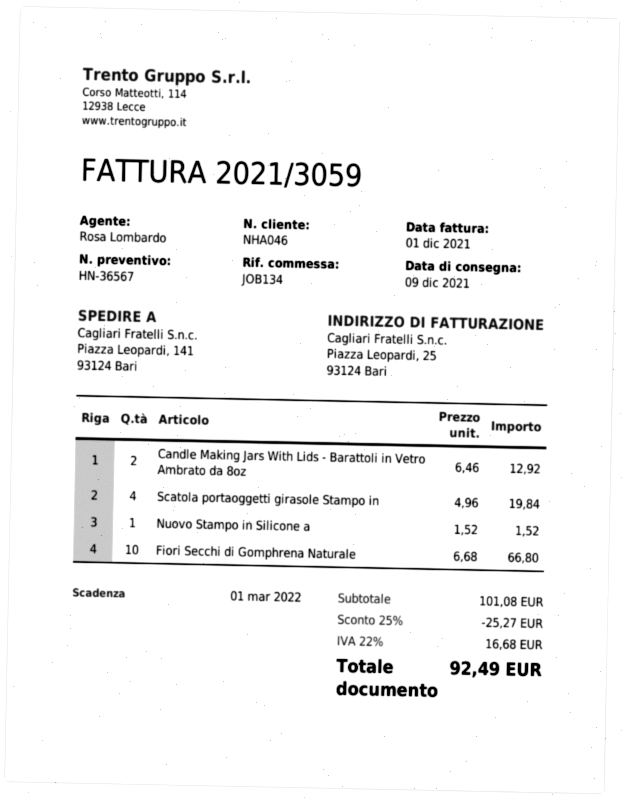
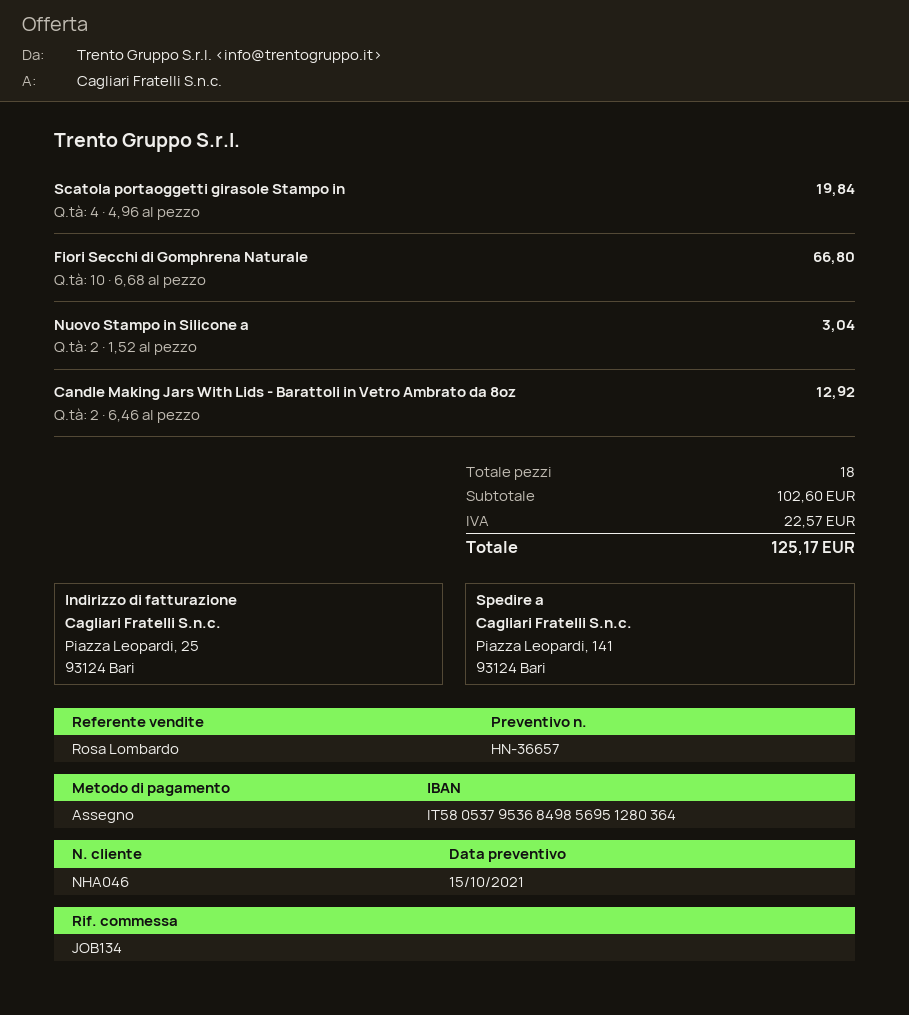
quote number: HN-36567 -> HN-36657
Nuovo Stampo in Silicone a: 1 x 1.52 = 1.52 -> 2 x 1.52 = 3.04
subtotal: 101.08 -> 102.60
discount: 25% = 25.27 -> none
tax: 16.68 -> 22.57
total: 92.49 -> 125.17

